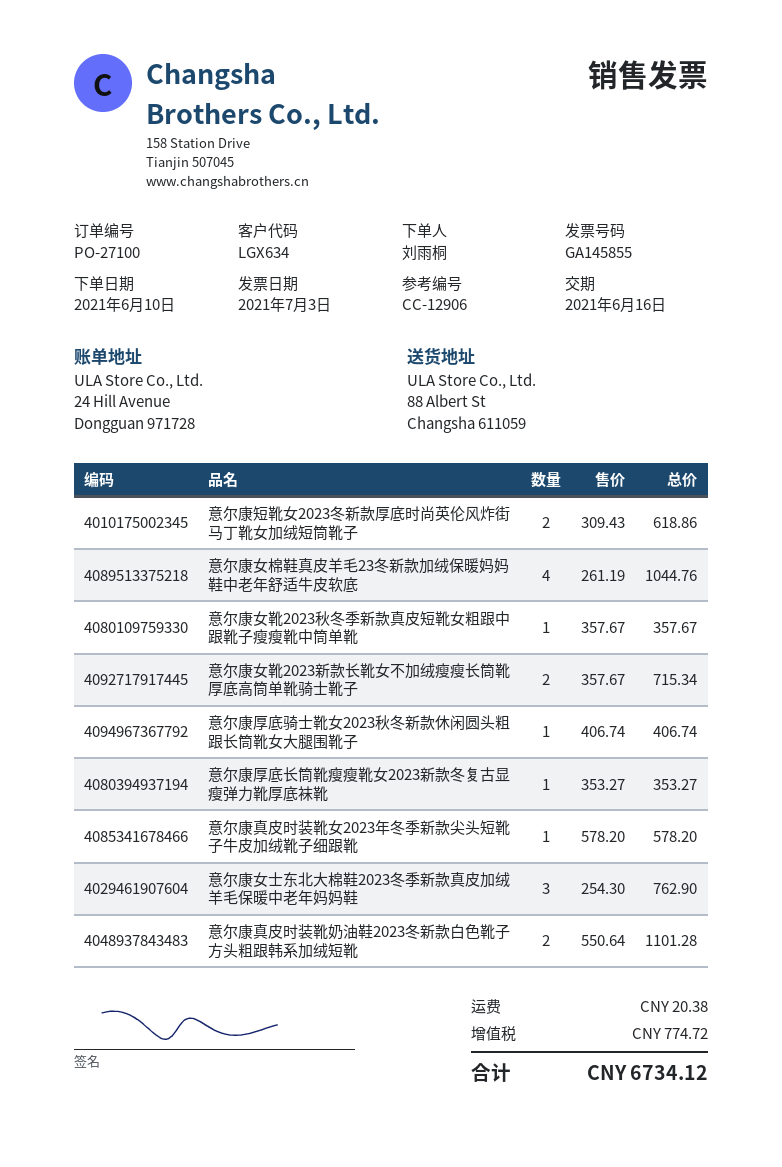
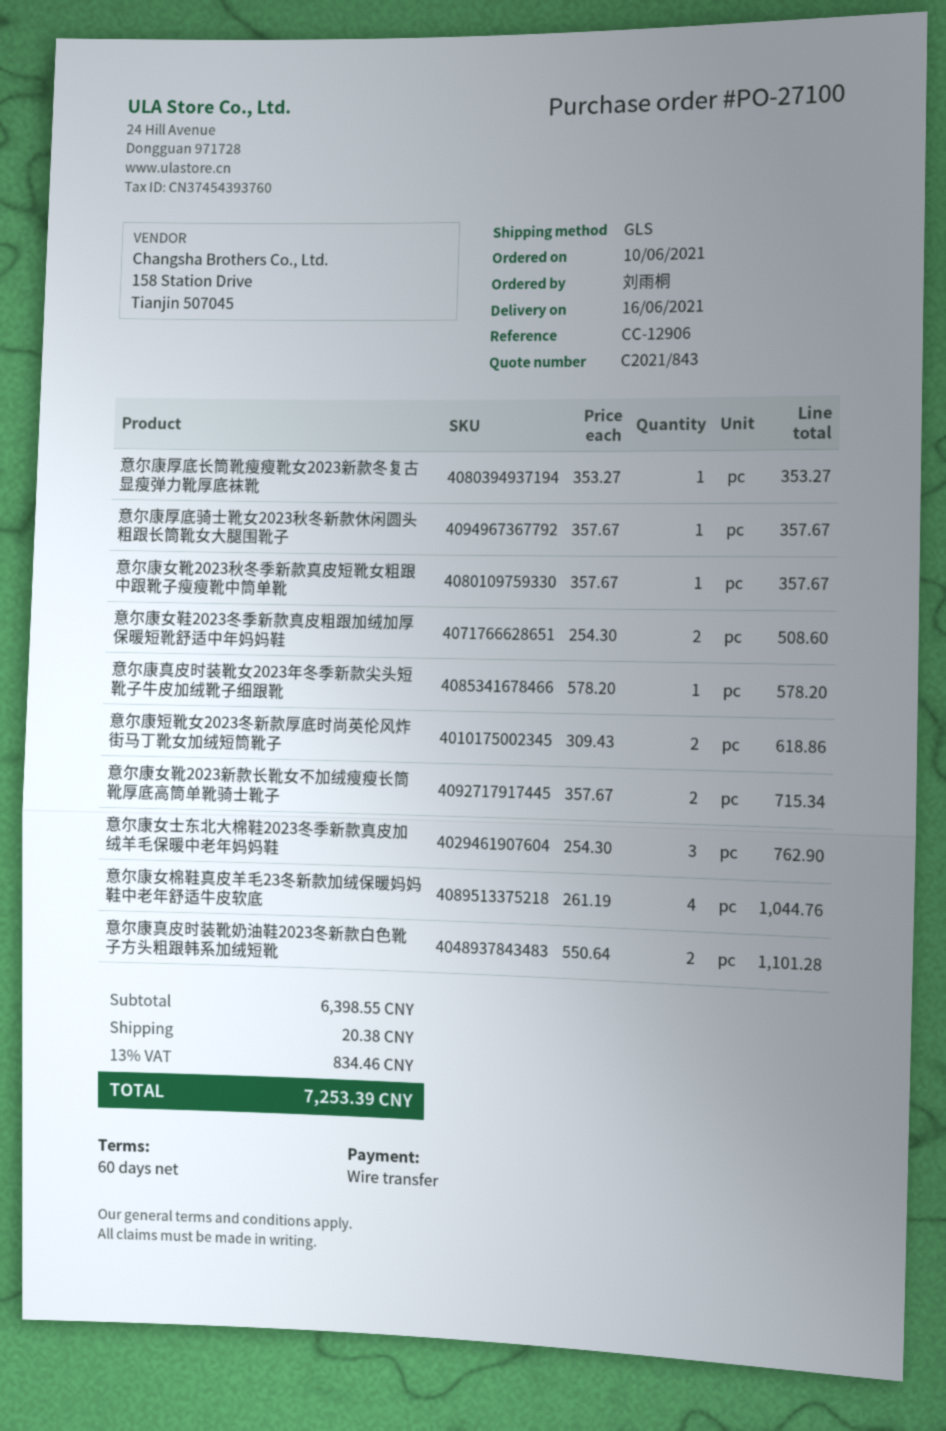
意尔康厚底骑士靴女2023秋冬新款休闲圆头粗跟长筒靴女大腿围靴子: 1 x 406.74 = 406.74 -> 1 x 357.67 = 357.67
意尔康女鞋2023冬季新款真皮粗跟加绒加厚保暖短靴舒适中年妈妈鞋: none -> 2 x 254.30 = 508.60
tax: 774.72 -> 834.46
total: 6734.12 -> 7253.39

